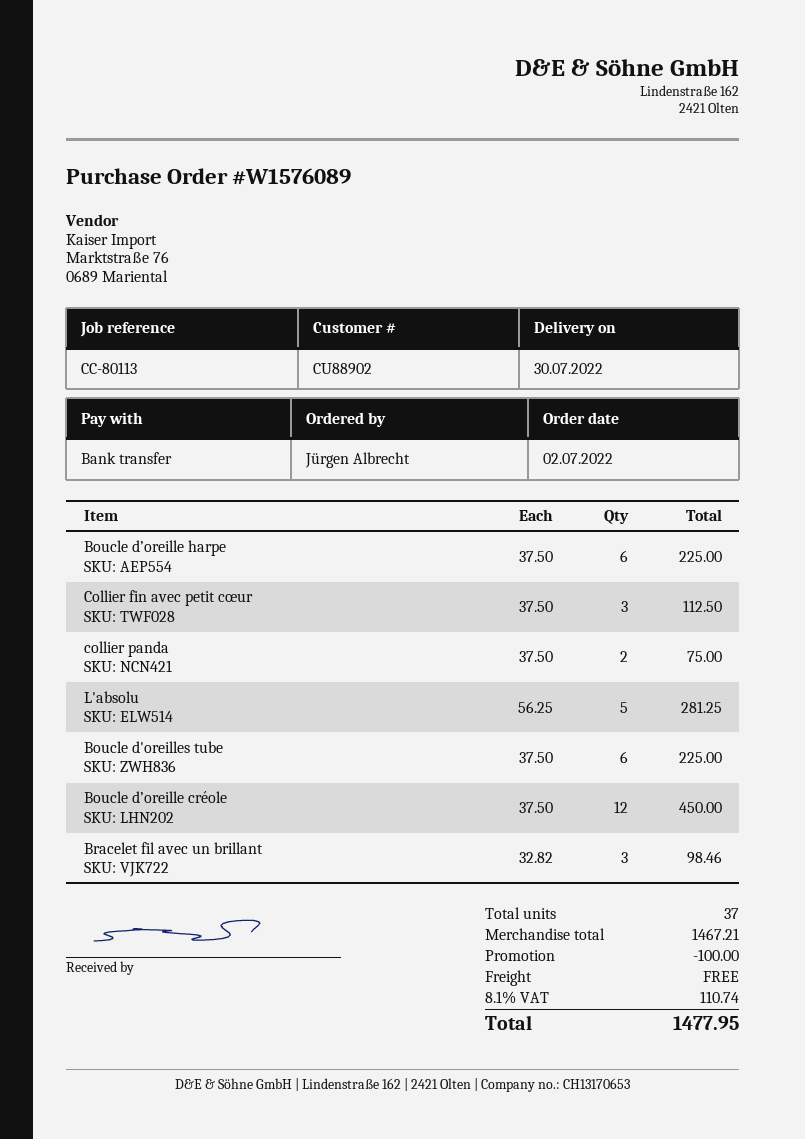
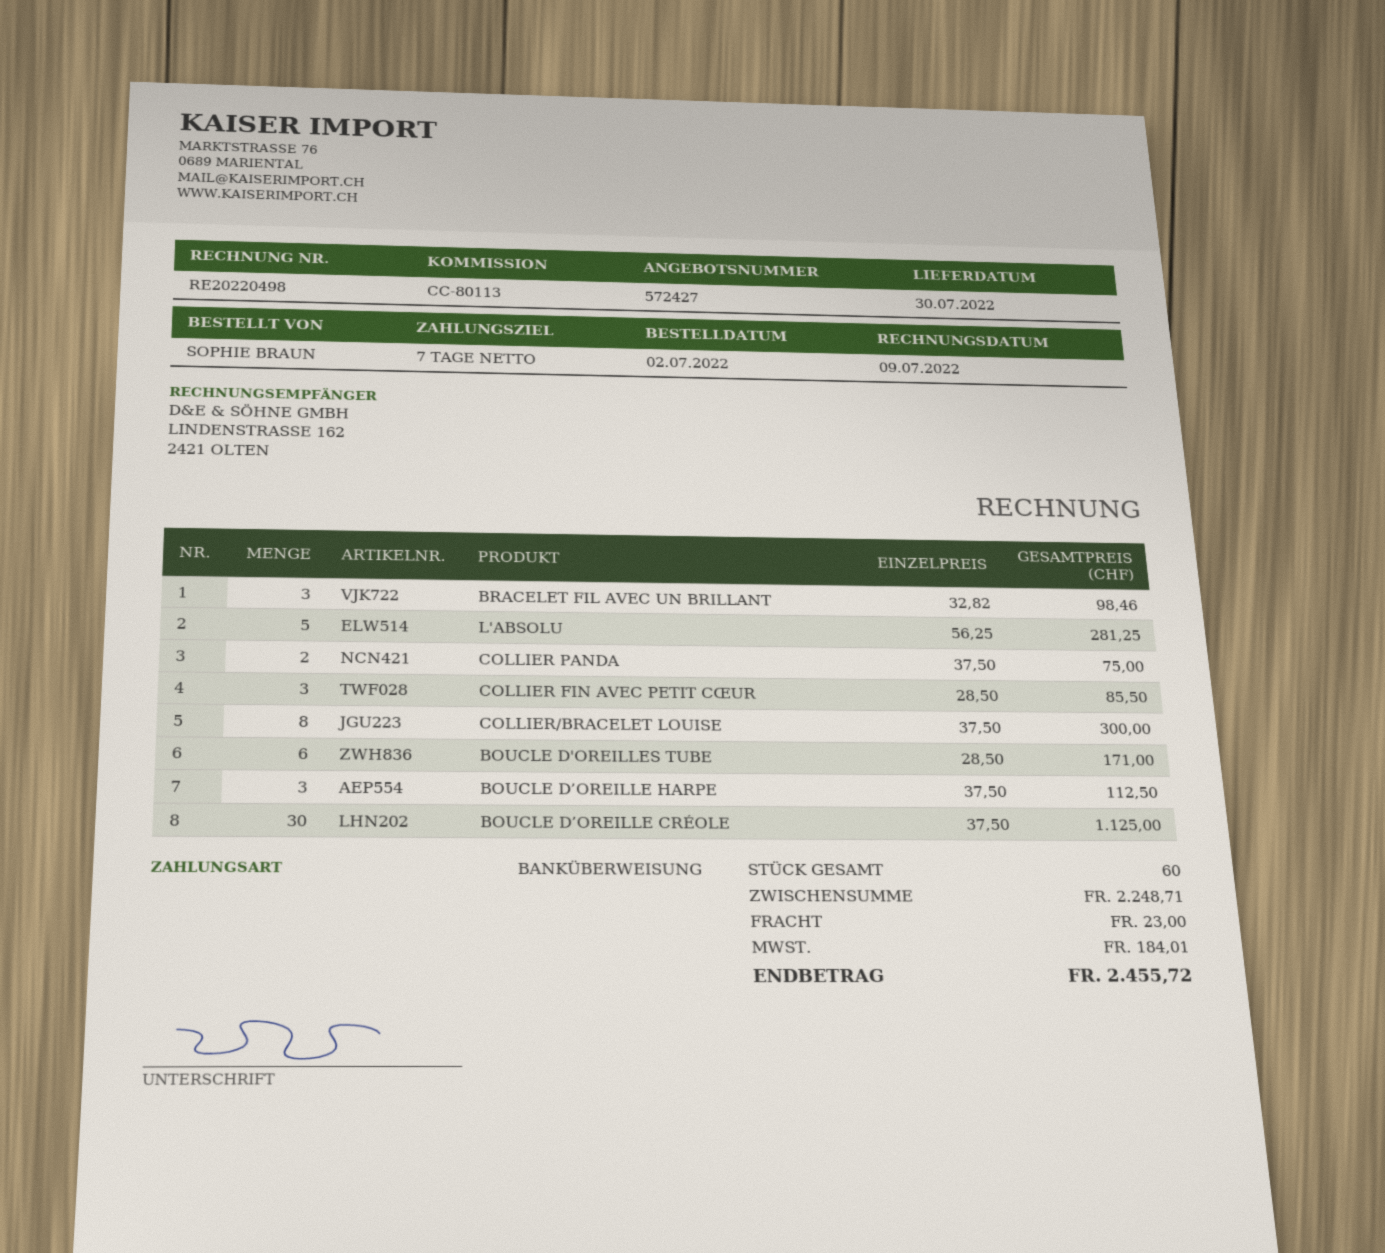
ordered by: Jürgen Albrecht -> SOPHIE BRAUN
Boucle d’oreille harpe: 6 x 37.50 = 225.00 -> 3 x 37.50 = 112.50
Collier fin avec petit cœur: 3 x 37.50 = 112.50 -> 3 x 28.50 = 85.50
Boucle d'oreilles tube: 6 x 37.50 = 225.00 -> 6 x 28.50 = 171.00
Boucle d’oreille créole: 12 x 37.50 = 450.00 -> 30 x 37.50 = 1125.00
COLLIER/BRACELET LOUISE: none -> 8 x 37.50 = 300.00
total quantity: 37 -> 60
subtotal: 1467.21 -> 2248.71
discount: 100.00 -> none
shipping: 0.00 -> 23.00
tax: 110.74 -> 184.01
total: 1477.95 -> 2455.72

